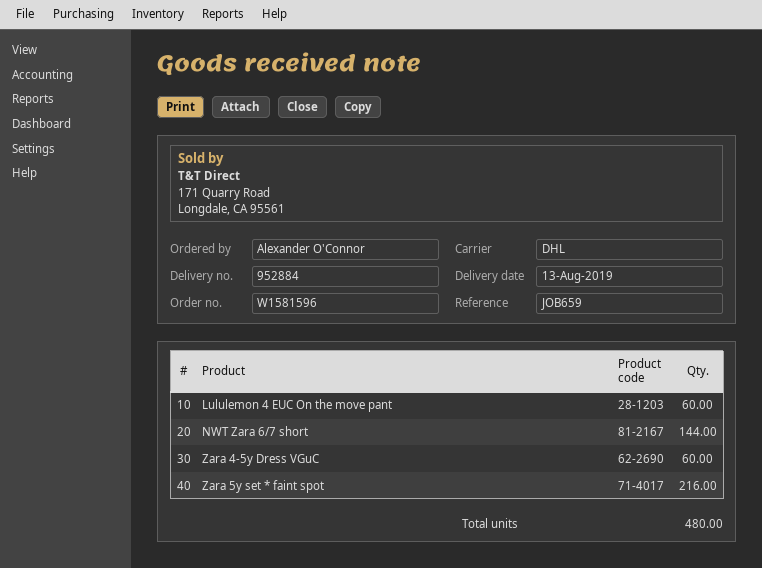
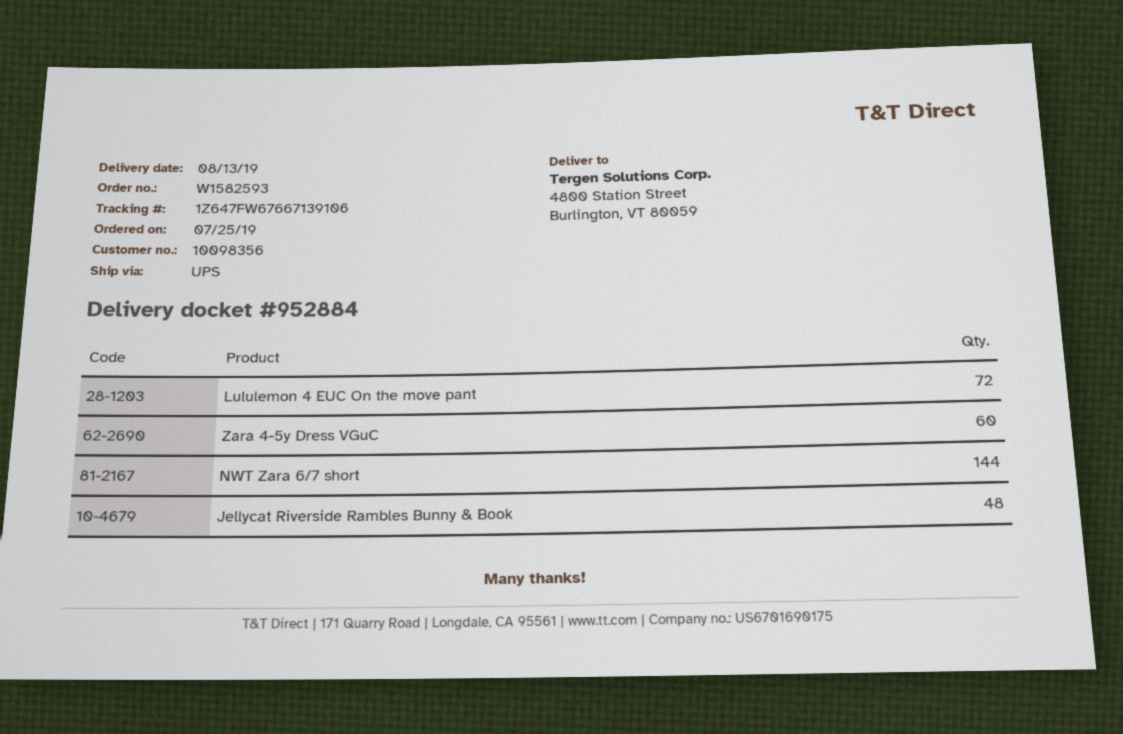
order number: W1581596 -> W1582593
shipping method: DHL -> UPS
Lululemon 4 EUC On the move pant: 60 -> 72
Zara 5y set * faint spot: 216 -> none
Jellycat Riverside Rambles Bunny & Book: none -> 48

